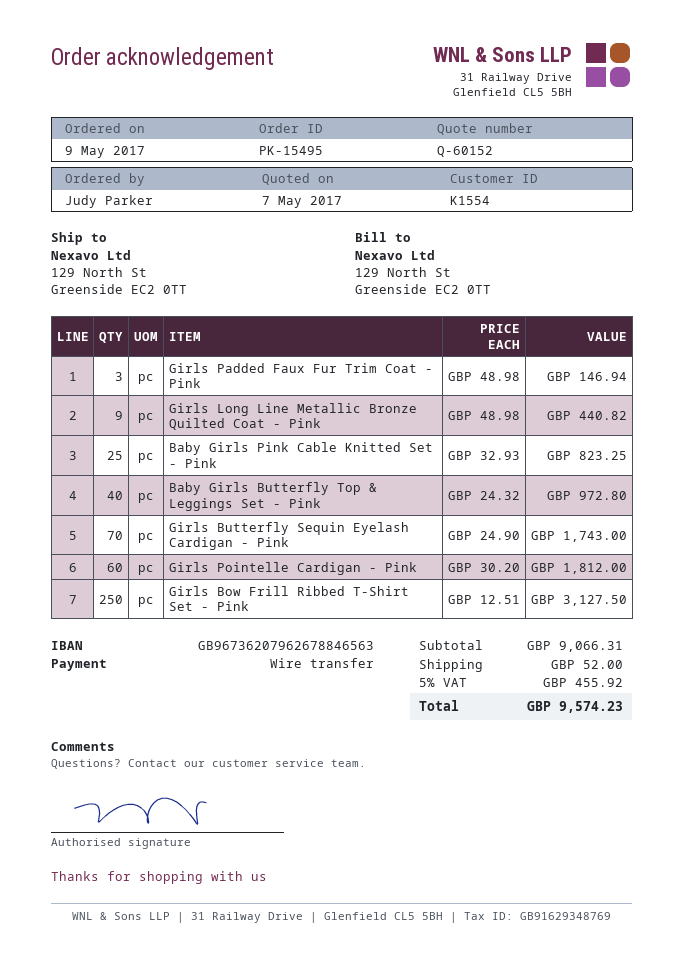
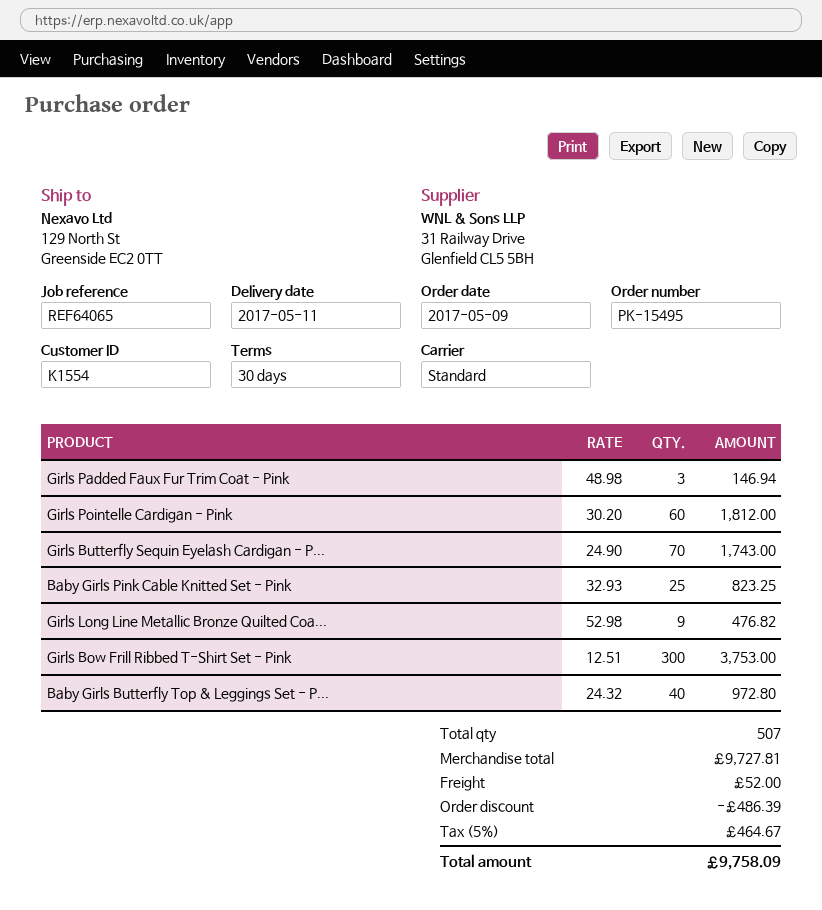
Girls Long Line Metallic Bronze Quilted Coat - Pink: 9 x 48.98 = 440.82 -> 9 x 52.98 = 476.82
Girls Bow Frill Ribbed T-Shirt Set - Pink: 250 x 12.51 = 3127.50 -> 300 x 12.51 = 3753.00
subtotal: 9066.31 -> 9727.81
discount: none -> 486.39
tax: 5% = 455.92 -> 5% = 464.67
total: 9574.23 -> 9758.09

